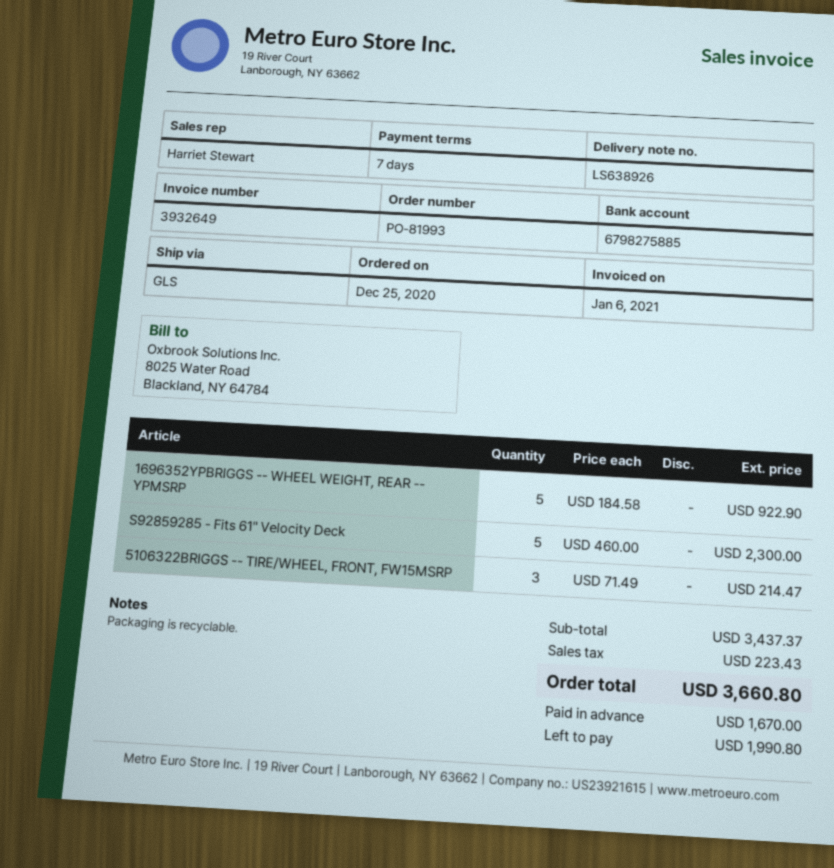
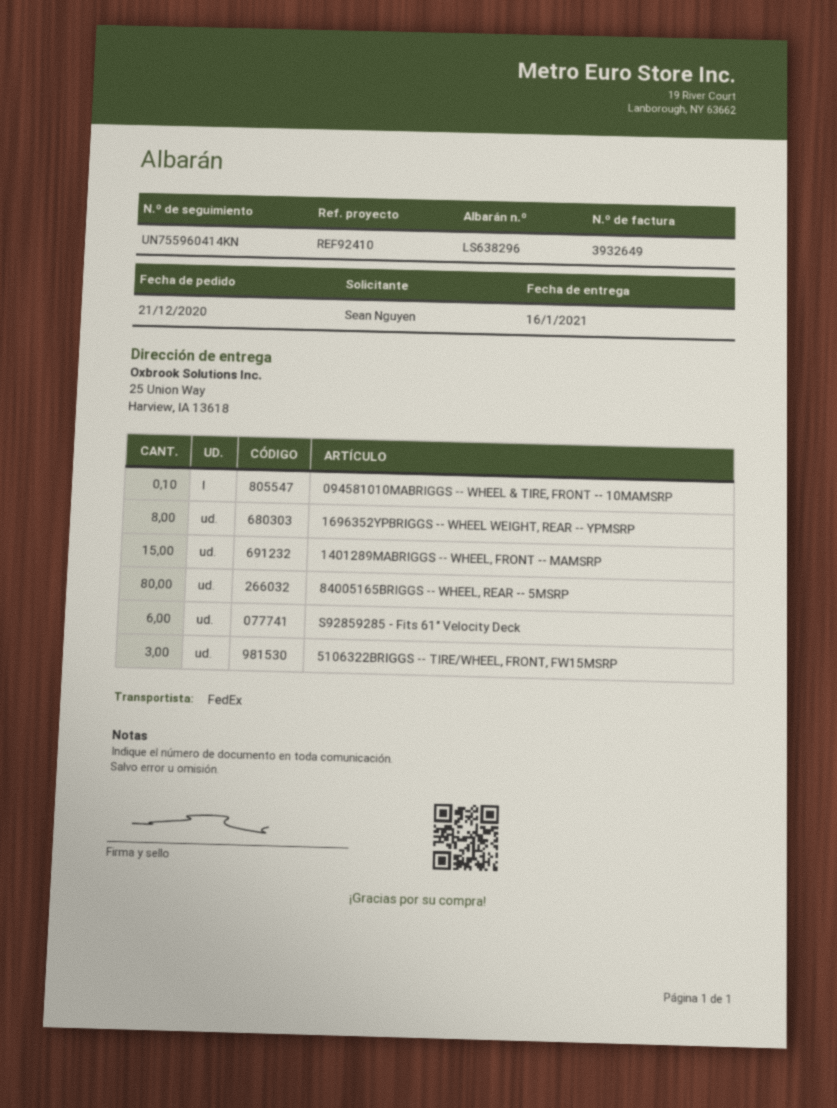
order date: 2020-12-25 -> 2020-12-21
delivery note number: LS638926 -> LS638296
shipping method: GLS -> FedEx
1696352YPBRIGGS -- WHEEL WEIGHT, REAR -- YPMSRP: 5 -> 8
S92859285 - Fits 61" Velocity Deck: 5 -> 6
094581010MABRIGGS -- WHEEL & TIRE, FRONT -- 10MAMSRP: none -> 0.1
1401289MABRIGGS -- WHEEL, FRONT -- MAMSRP: none -> 15
84005165BRIGGS -- WHEEL, REAR -- 5MSRP: none -> 80

